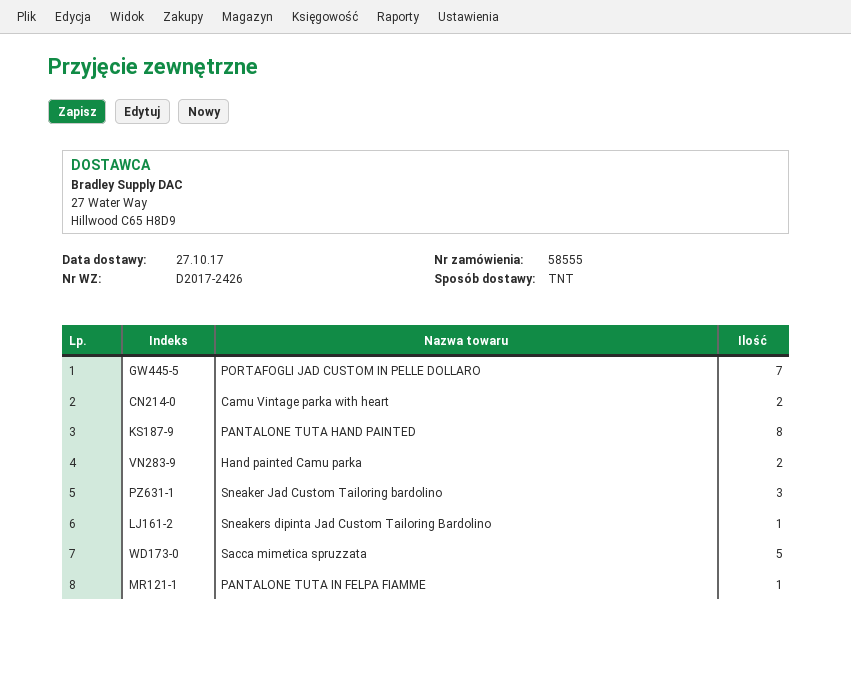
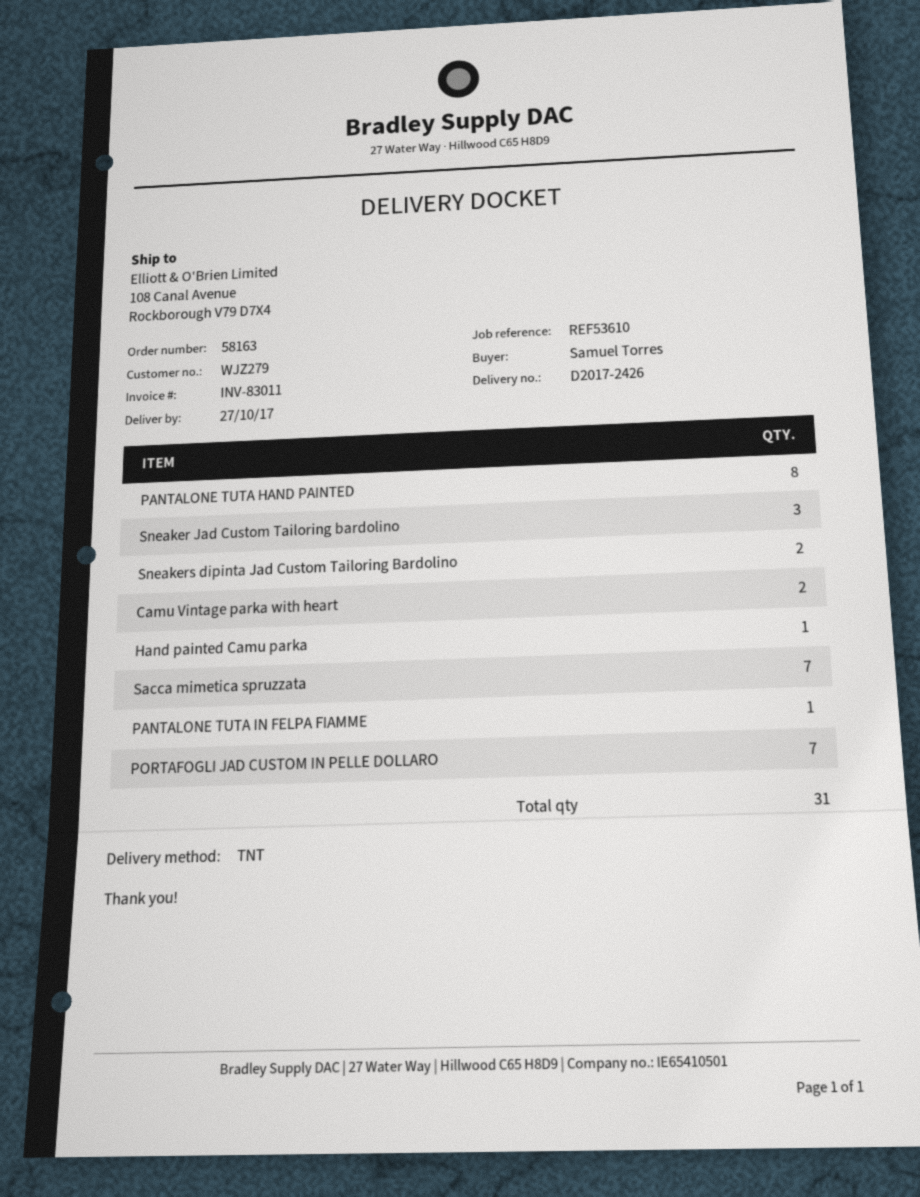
order number: 58555 -> 58163
Hand painted Camu parka: 2 -> 1
Sneakers dipinta Jad Custom Tailoring Bardolino: 1 -> 2
Sacca mimetica spruzzata: 5 -> 7

